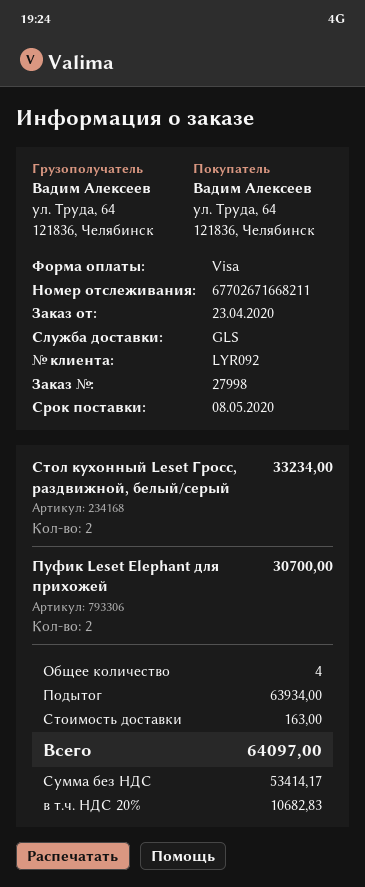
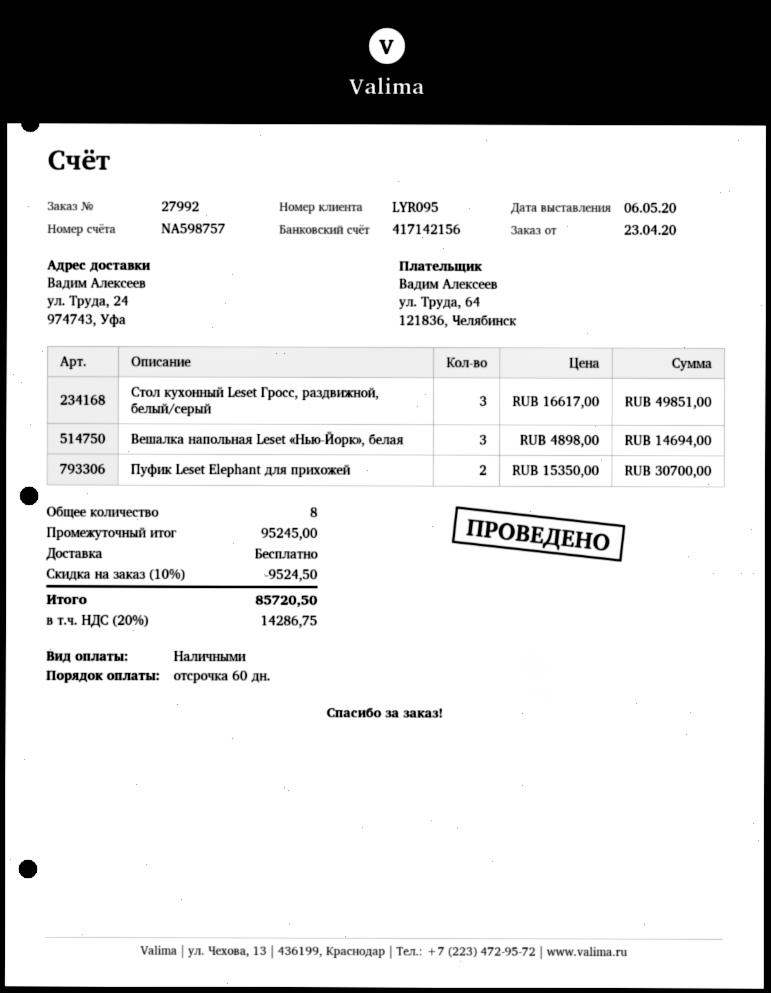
order number: 27998 -> 27992
customer number: LYR092 -> LYR095
payment method: Visa -> cash
ship to: ул. Труда, 64, 121836, Челябинск -> ул. Труда, 24, 974743, Уфа
Стол кухонный Leset Гросс, раздвижной, белый/серый: 2 for 33234.00 -> 3 for 49851.00
Вешалка напольная Leset «Нью-Йорк», белая: none -> 3 for 14694.00
total quantity: 4 -> 8
subtotal: 63934.00 -> 95245.00
discount: none -> 10% = 9524.50
shipping: 163.00 -> 0.00
tax: 20% = 10682.83 -> 20% = 14286.75
total: 64097.00 -> 85720.50

